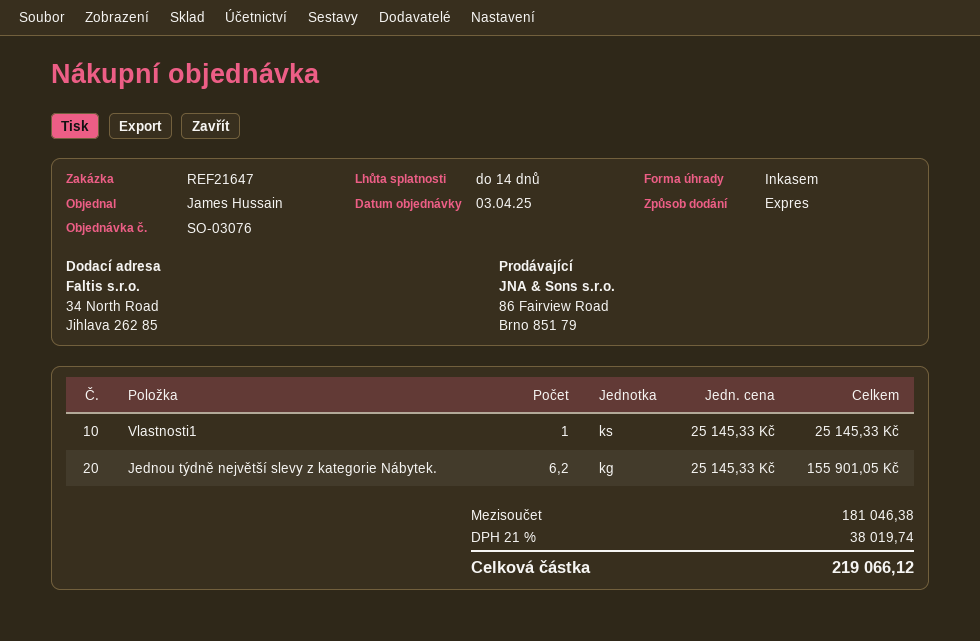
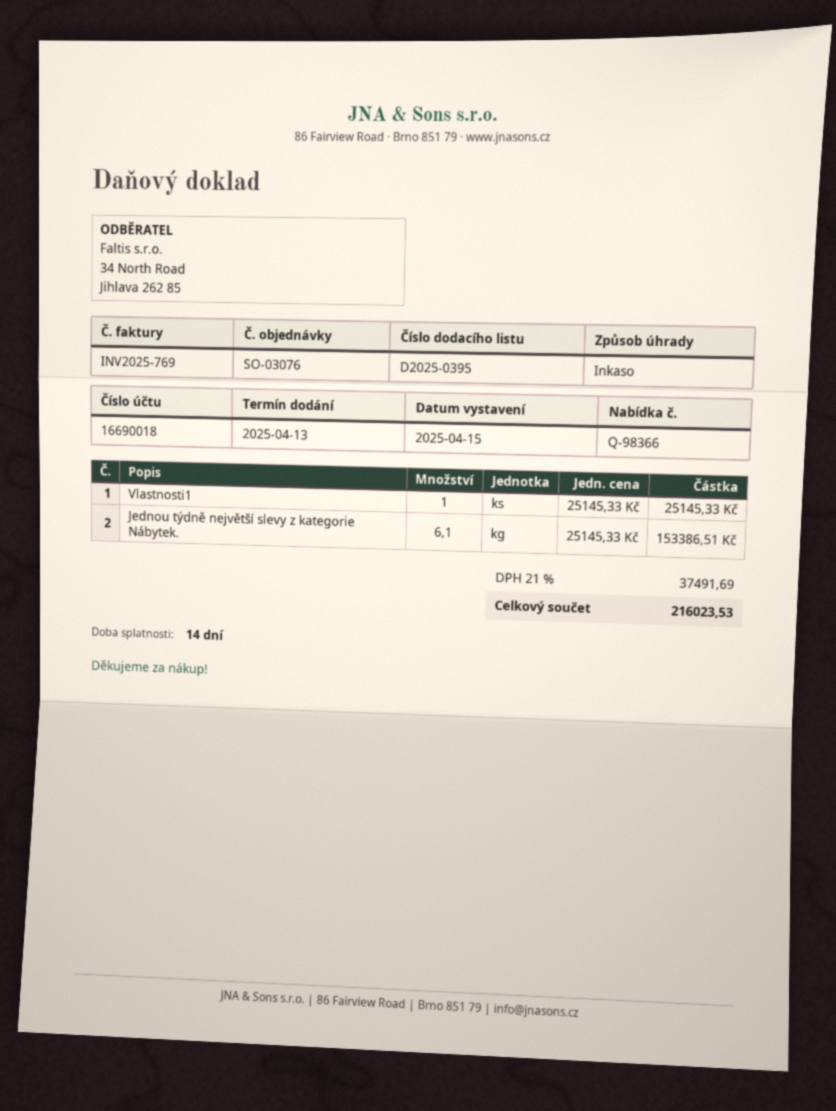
Jednou týdně největší slevy z kategorie Nábytek.: 6.2 x 25145.33 = 155901.05 -> 6.1 x 25145.33 = 153386.51
tax: 21% = 38019.74 -> 21% = 37491.69
total: 219066.12 -> 216023.53

